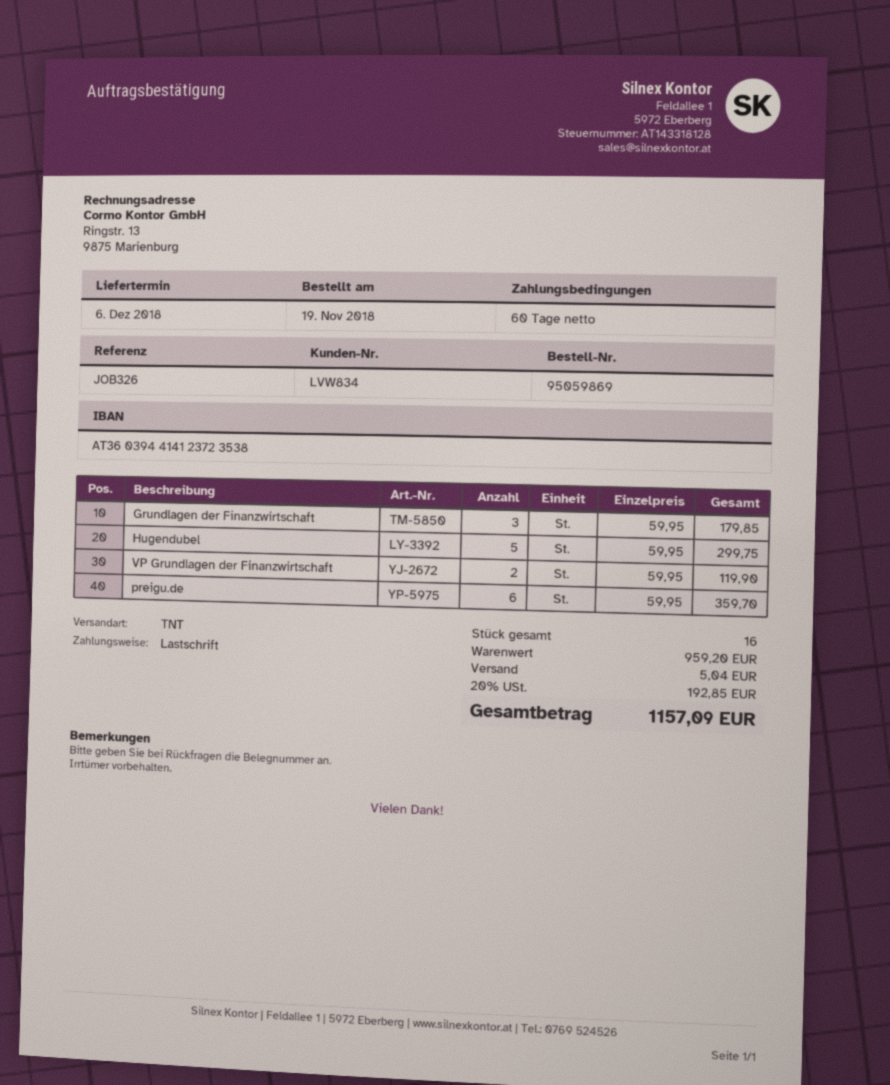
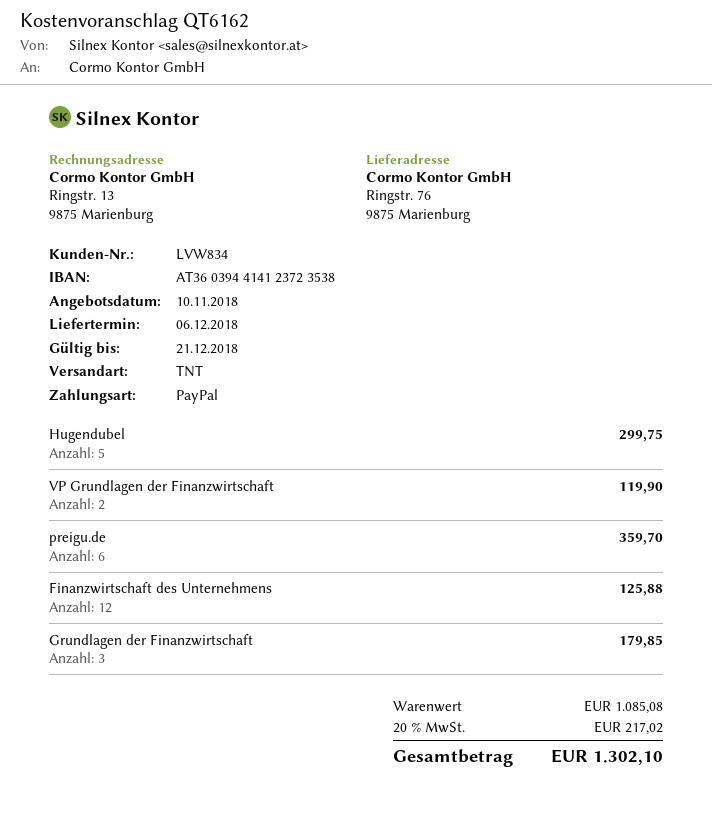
payment method: direct debit -> PayPal
Finanzwirtschaft des Unternehmens: none -> 12 for 125.88
subtotal: 959.20 -> 1085.08
shipping: 5.04 -> none
tax: 20% = 192.85 -> 20% = 217.02
total: 1157.09 -> 1302.10

